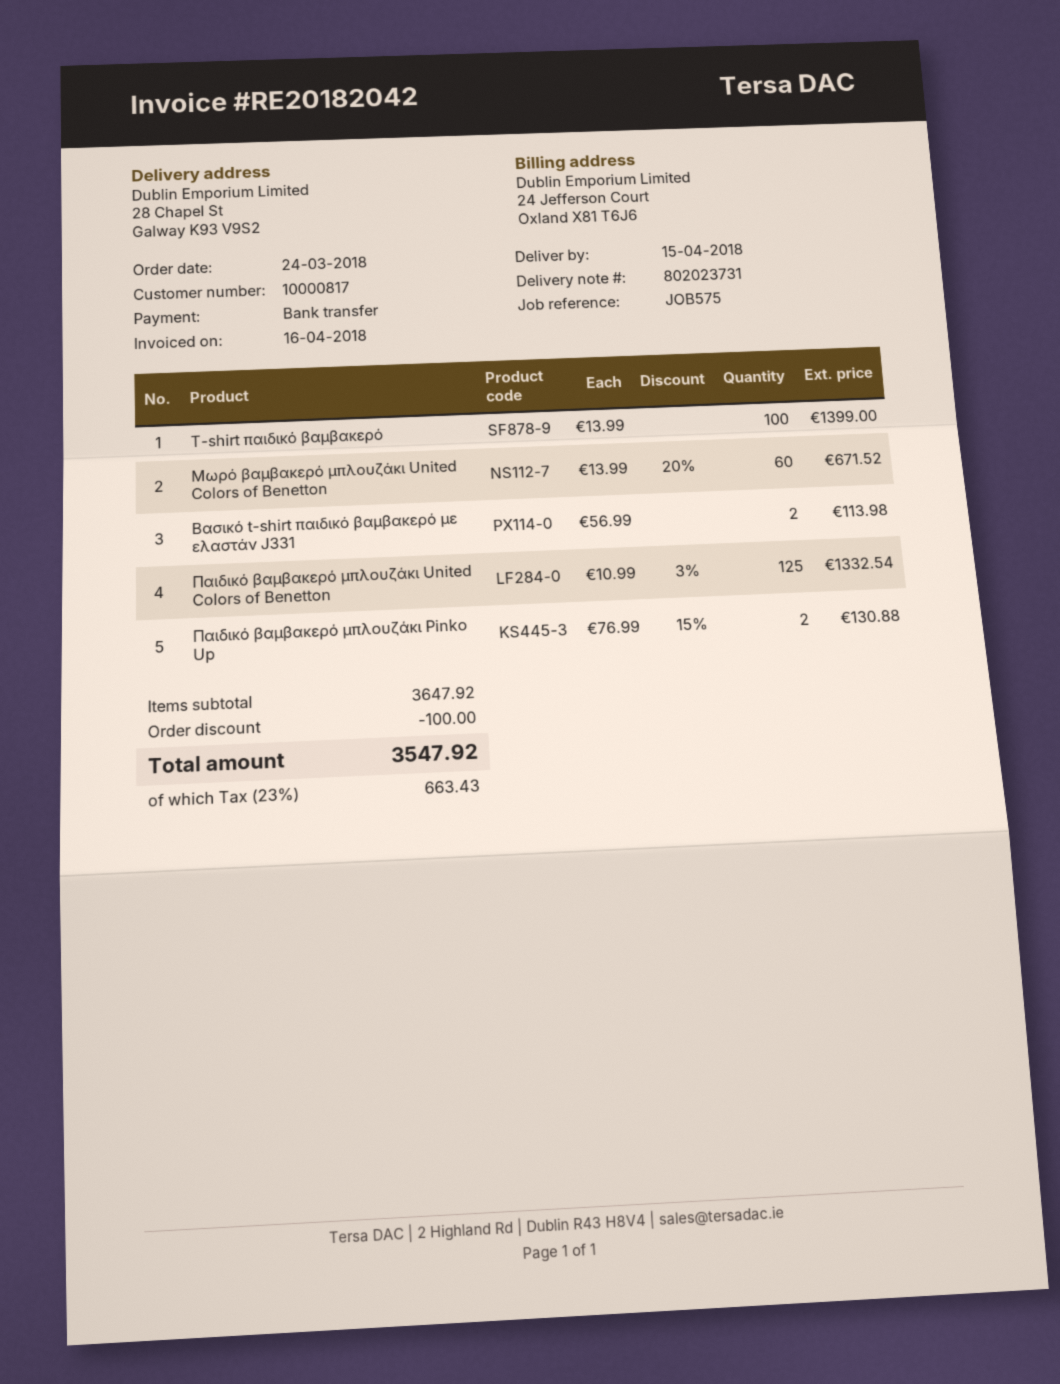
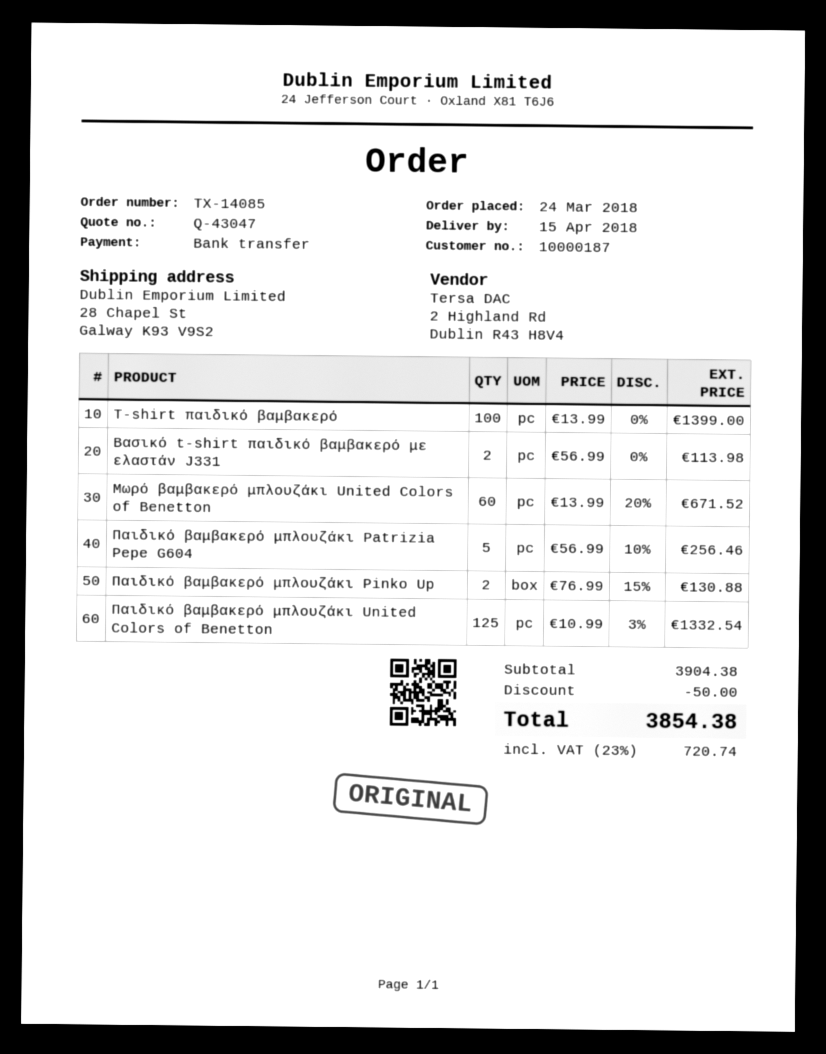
customer number: 10000817 -> 10000187
Παιδικό βαμβακερό μπλουζάκι Patrizia Pepe G604: none -> 5 x 56.99 - 10% = 256.46
subtotal: 3647.92 -> 3904.38
discount: 100.00 -> 50.00
tax: 23% = 663.43 -> 23% = 720.74
total: 3547.92 -> 3854.38

